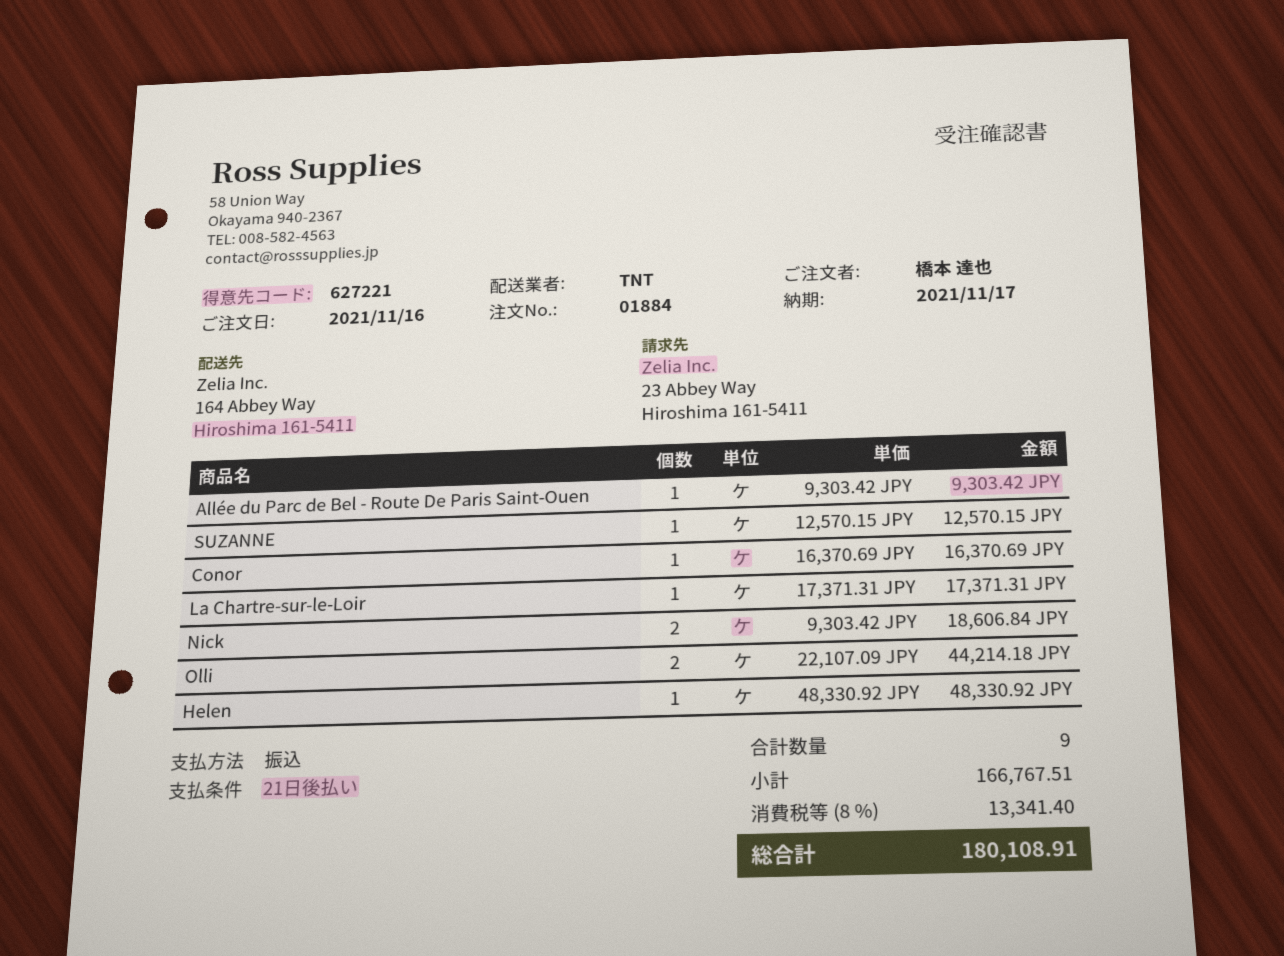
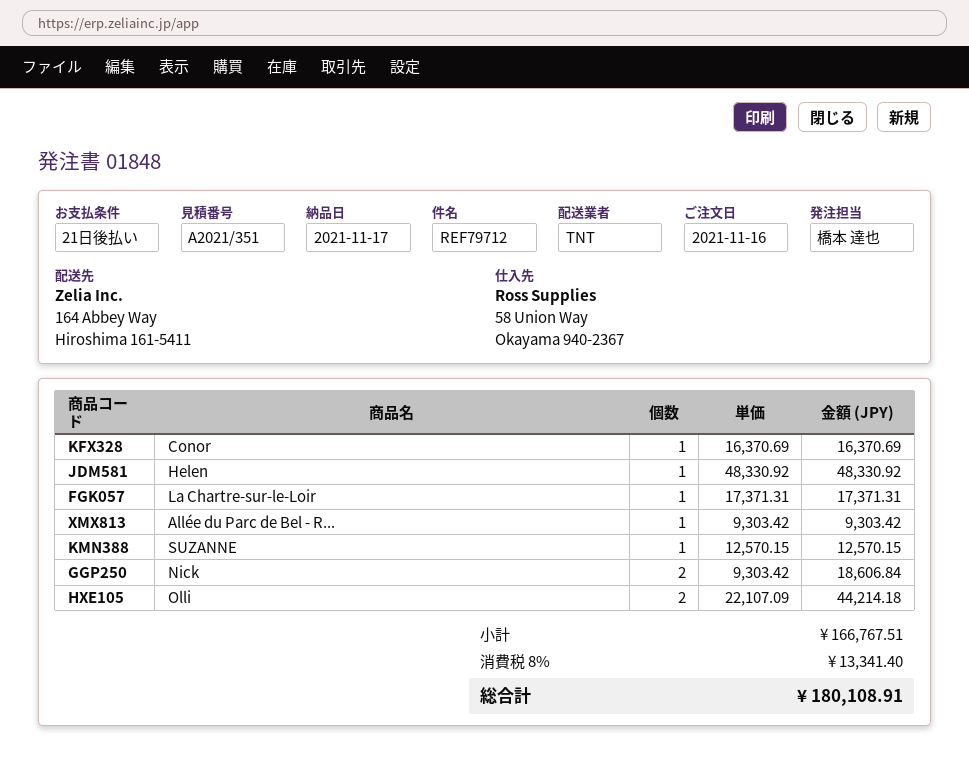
order number: 01884 -> 01848

